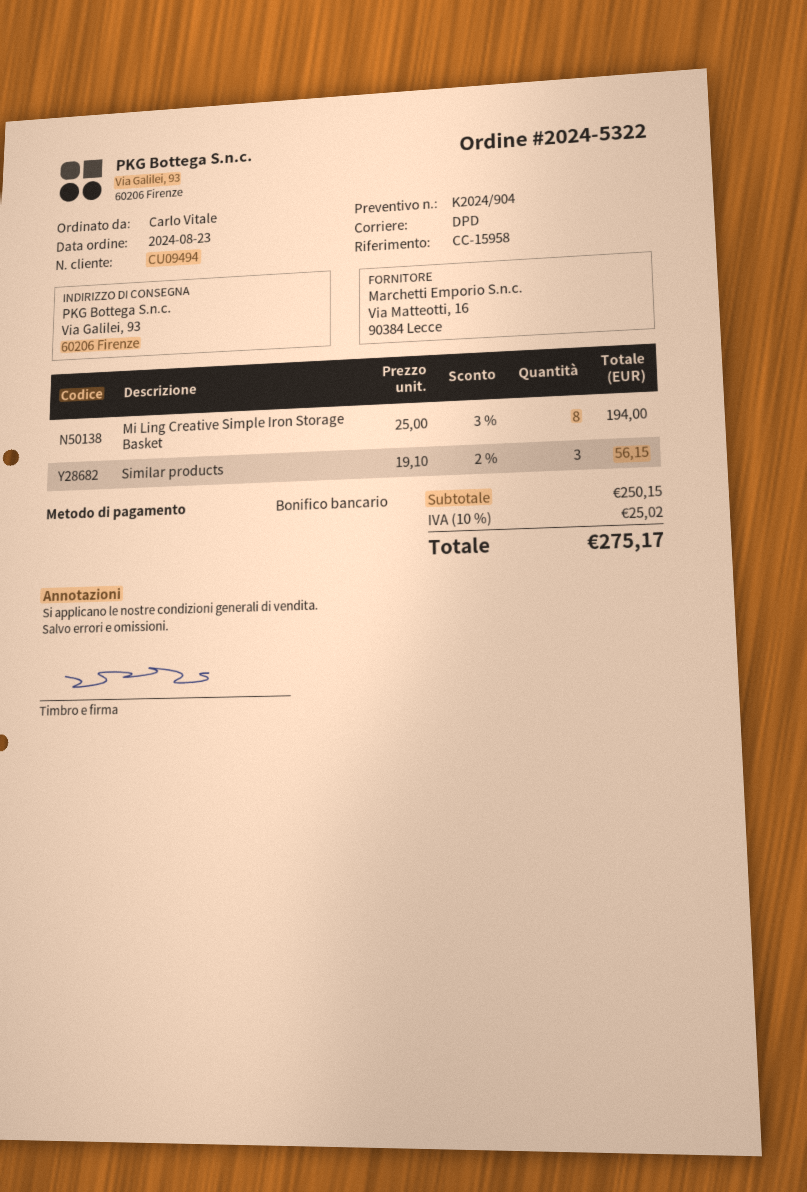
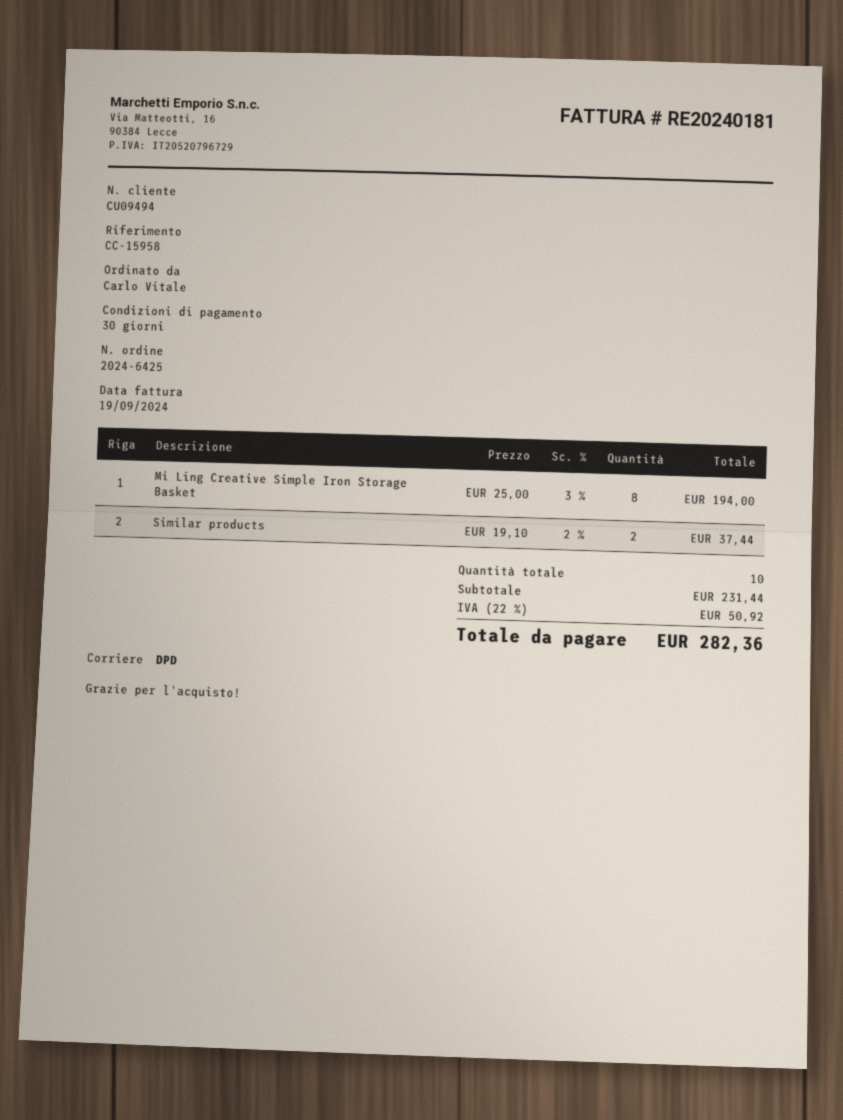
order number: 2024-5322 -> 2024-6425
Similar products: 3 x 19.10 - 2% = 56.15 -> 2 x 19.10 - 2% = 37.44
subtotal: 250.15 -> 231.44
tax: 10% = 25.02 -> 22% = 50.92
total: 275.17 -> 282.36

